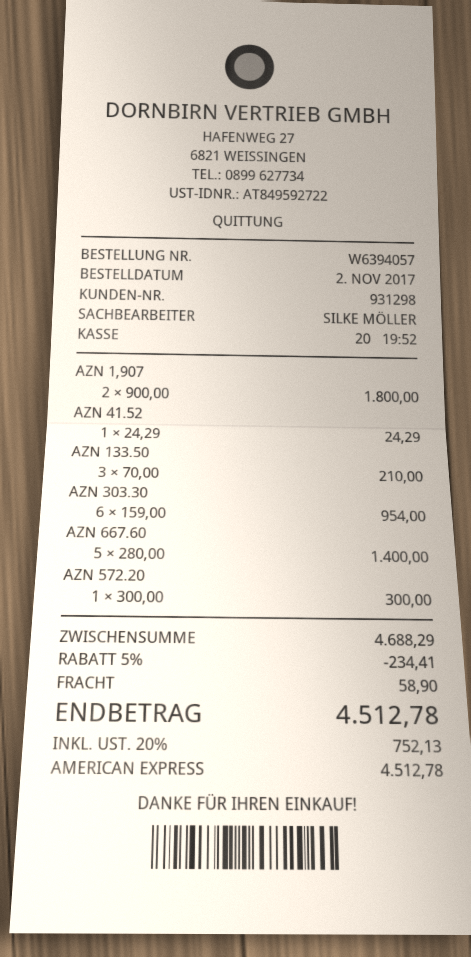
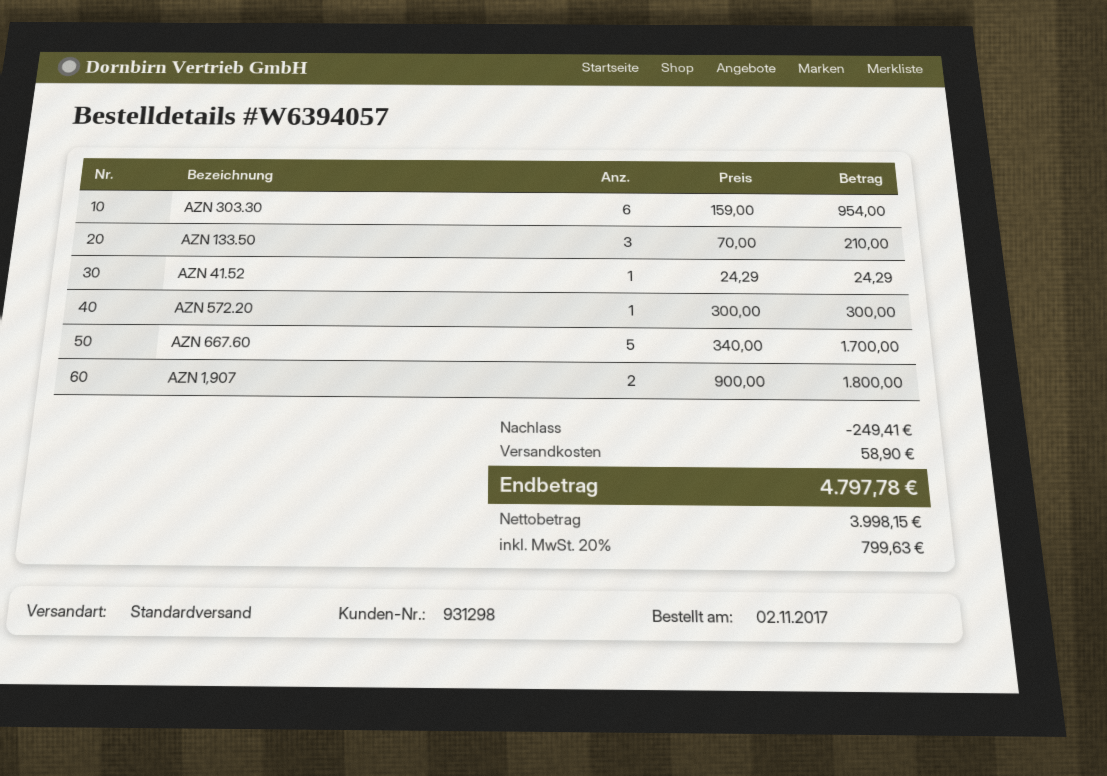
AZN 667.60: 5 x 280.00 = 1400.00 -> 5 x 340.00 = 1700.00
discount: 234.41 -> 249.41
tax: 20% = 752.13 -> 20% = 799.63
total: 4512.78 -> 4797.78

